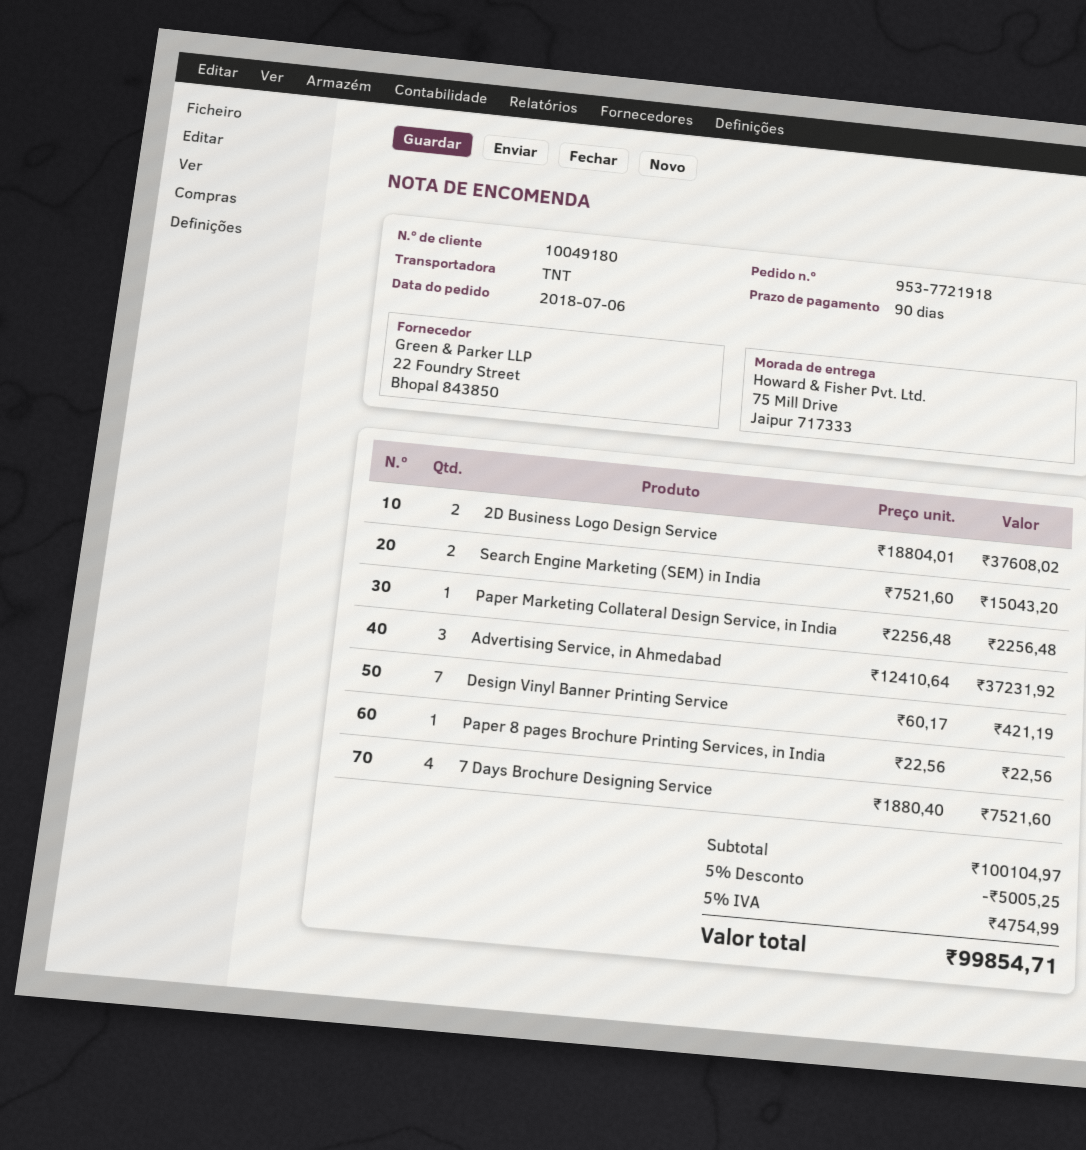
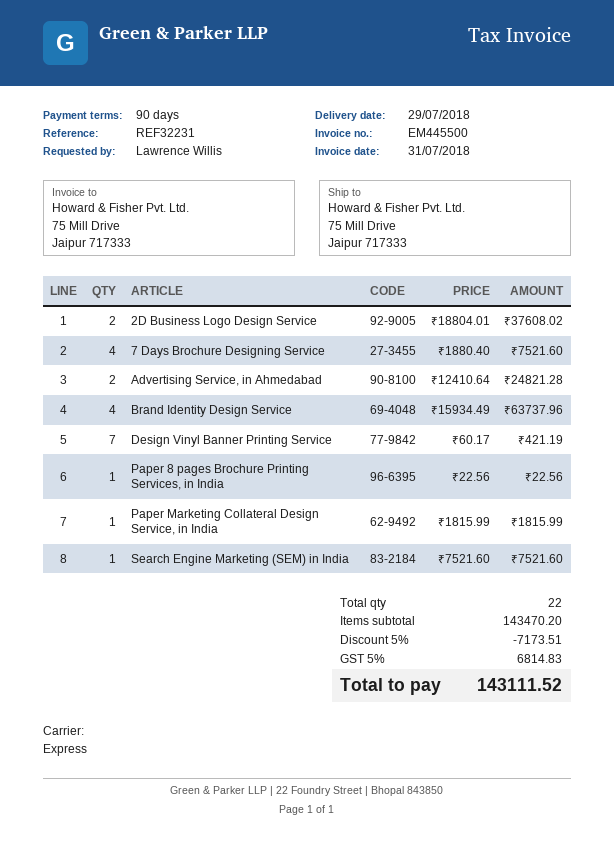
shipping method: TNT -> express
Search Engine Marketing (SEM) in India: 2 x 7521.60 = 15043.20 -> 1 x 7521.60 = 7521.60
Paper Marketing Collateral Design Service, in India: 1 x 2256.48 = 2256.48 -> 1 x 1815.99 = 1815.99
Advertising Service, in Ahmedabad: 3 x 12410.64 = 37231.92 -> 2 x 12410.64 = 24821.28
Brand Identity Design Service: none -> 4 x 15934.49 = 63737.96
subtotal: 100104.97 -> 143470.20
discount: 5% = 5005.25 -> 5% = 7173.51
tax: 5% = 4754.99 -> 5% = 6814.83
total: 99854.71 -> 143111.52

